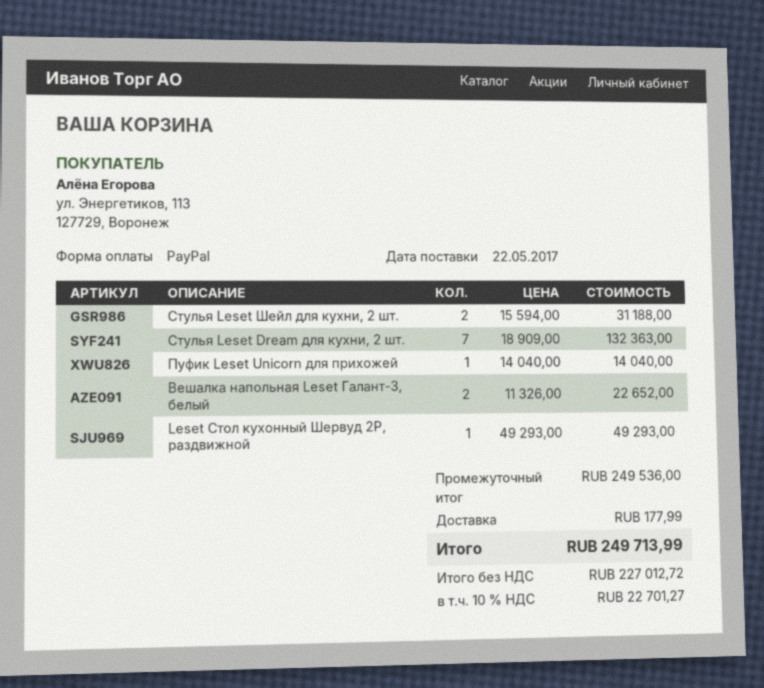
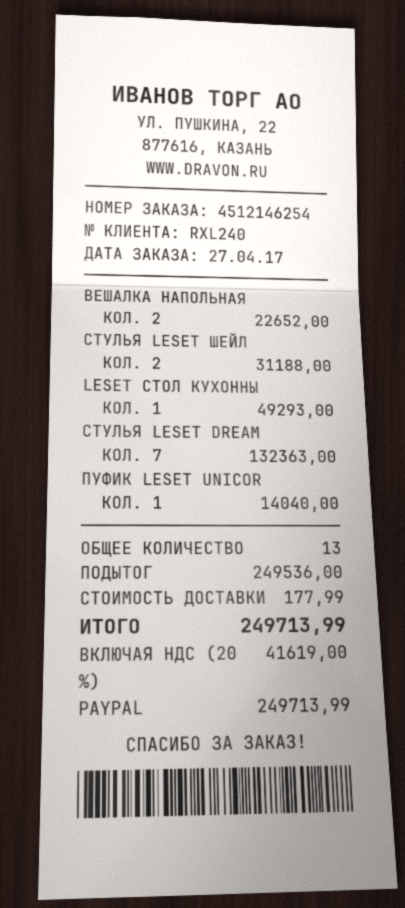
tax: 10% = 22701.27 -> 20% = 41619.00

